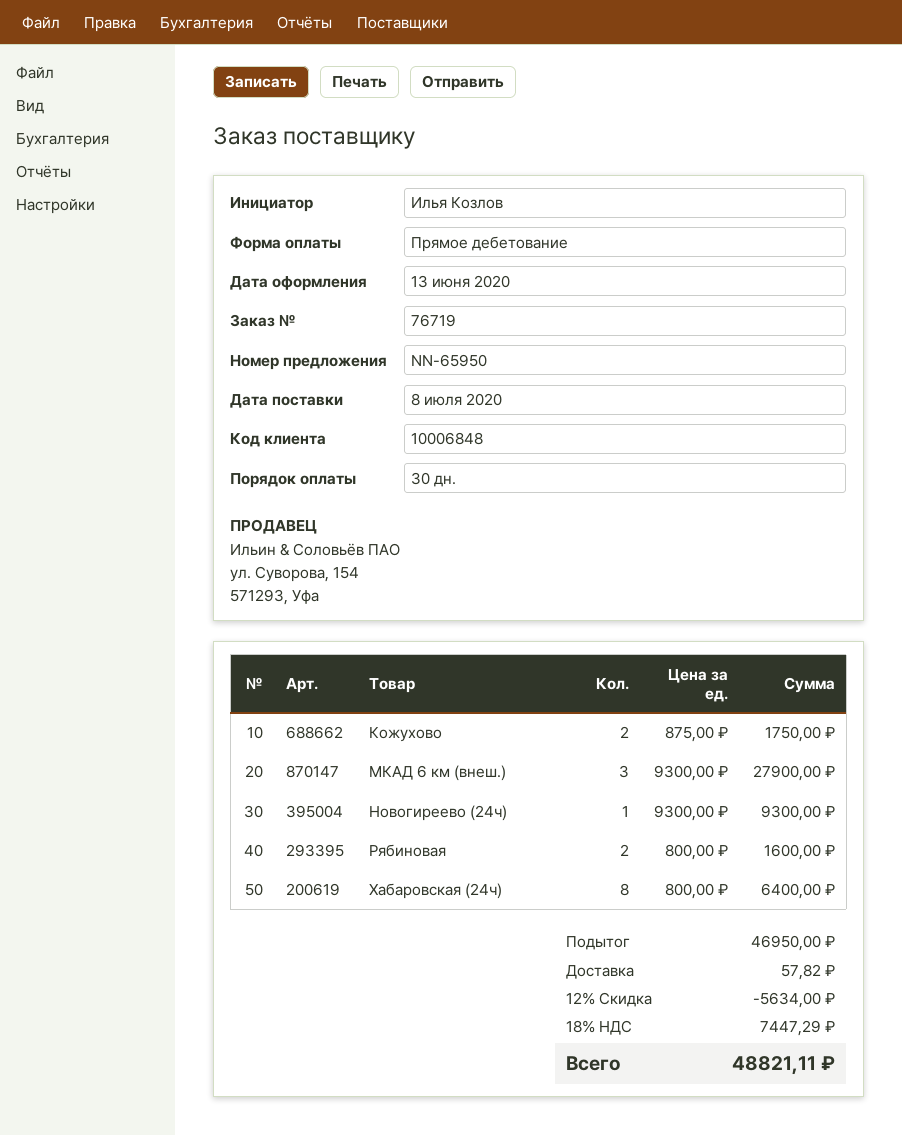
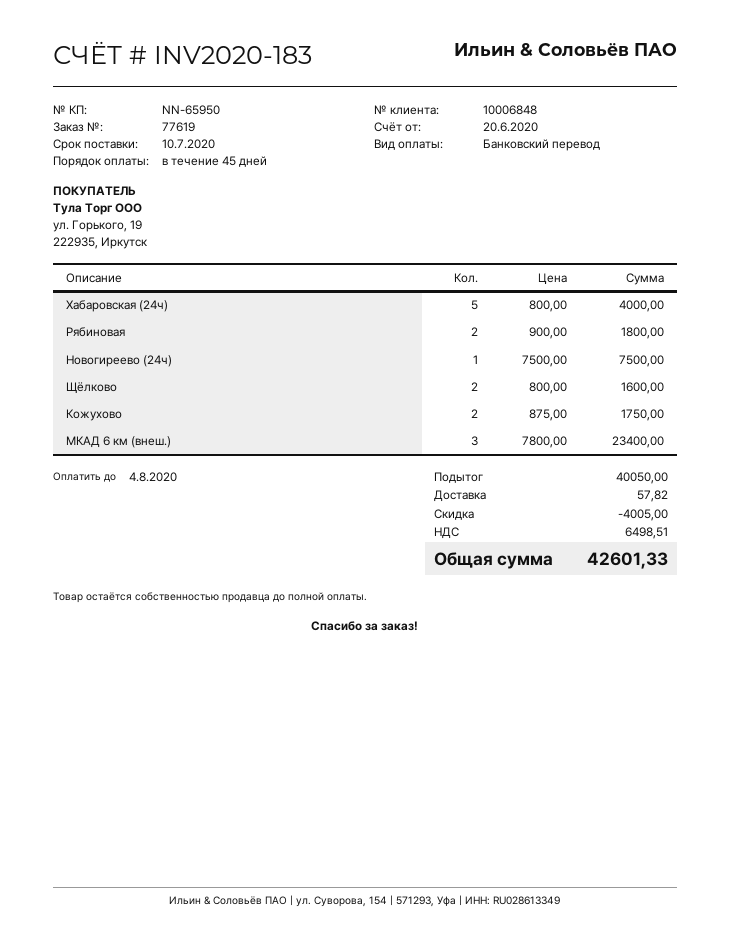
order number: 76719 -> 77619
delivery date: 2020-07-08 -> 2020-07-10
payment terms: 30 days -> 45 days
payment method: direct debit -> bank transfer
МКАД 6 км (внеш.): 3 x 9300.00 = 27900.00 -> 3 x 7800.00 = 23400.00
Новогиреево (24ч): 1 x 9300.00 = 9300.00 -> 1 x 7500.00 = 7500.00
Рябиновая: 2 x 800.00 = 1600.00 -> 2 x 900.00 = 1800.00
Хабаровская (24ч): 8 x 800.00 = 6400.00 -> 5 x 800.00 = 4000.00
Щёлково: none -> 2 x 800.00 = 1600.00
subtotal: 46950.00 -> 40050.00
discount: 5634.00 -> 4005.00
tax: 7447.29 -> 6498.51
total: 48821.11 -> 42601.33

